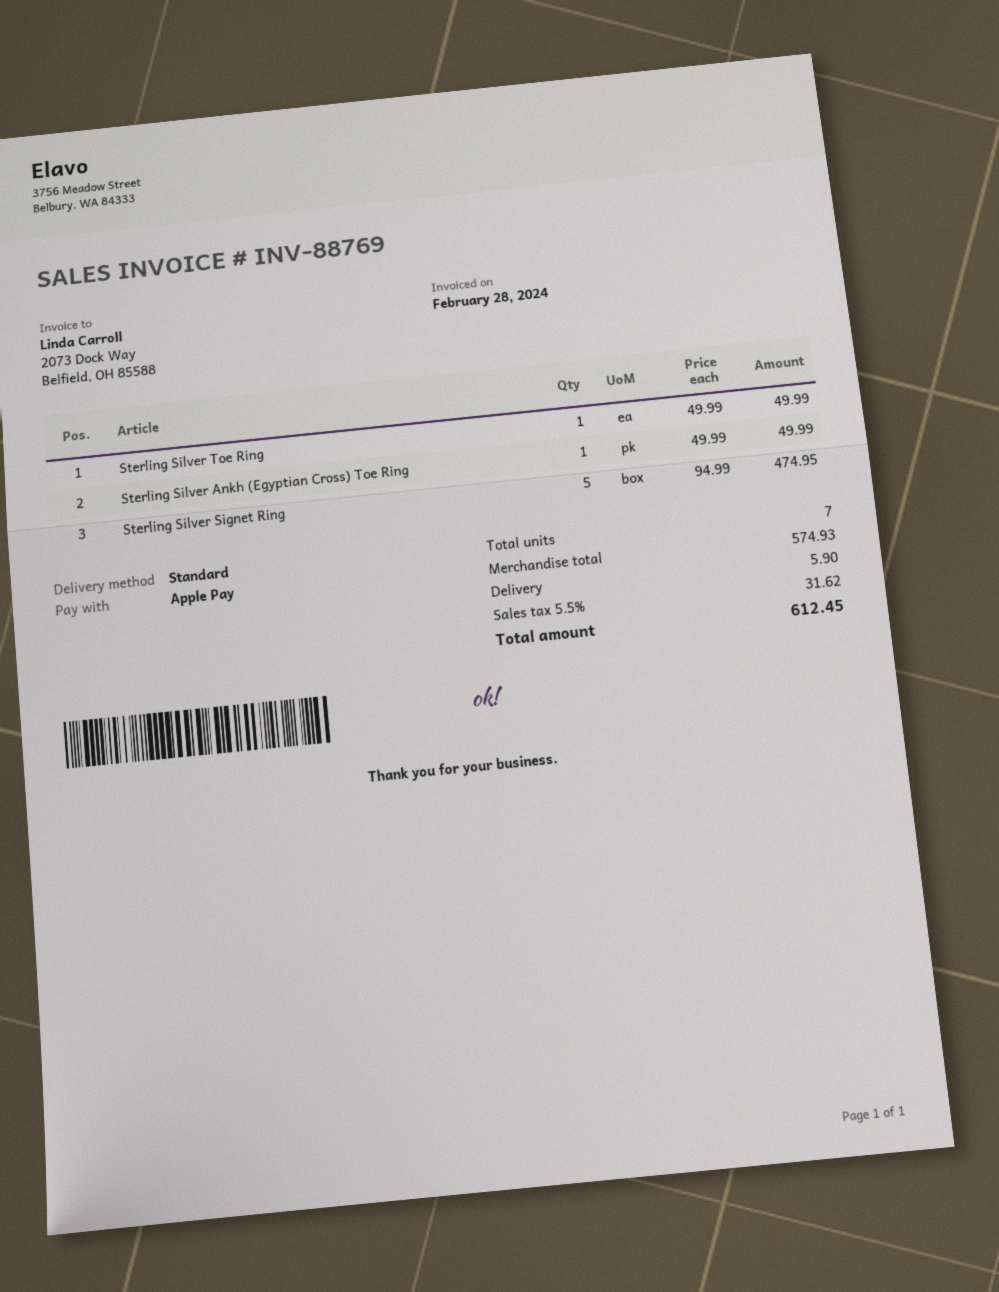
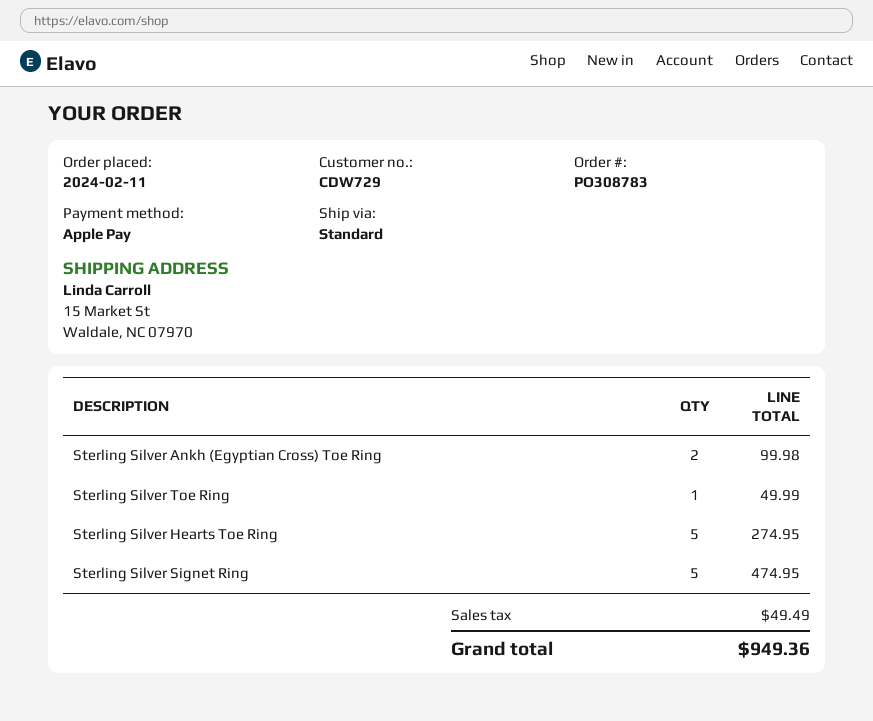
Sterling Silver Ankh (Egyptian Cross) Toe Ring: 1 for 49.99 -> 2 for 99.98
Sterling Silver Hearts Toe Ring: none -> 5 for 274.95
shipping: 5.90 -> none
tax: 31.62 -> 49.49
total: 612.45 -> 949.36

